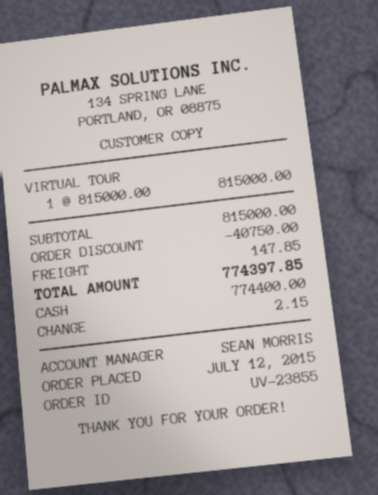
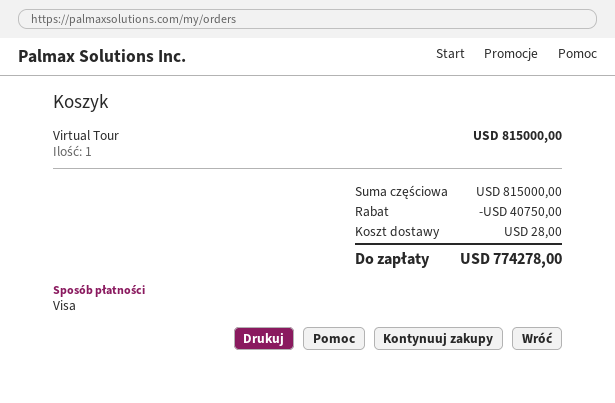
payment method: cash -> Visa
shipping: 147.85 -> 28.00
total: 774397.85 -> 774278.00

